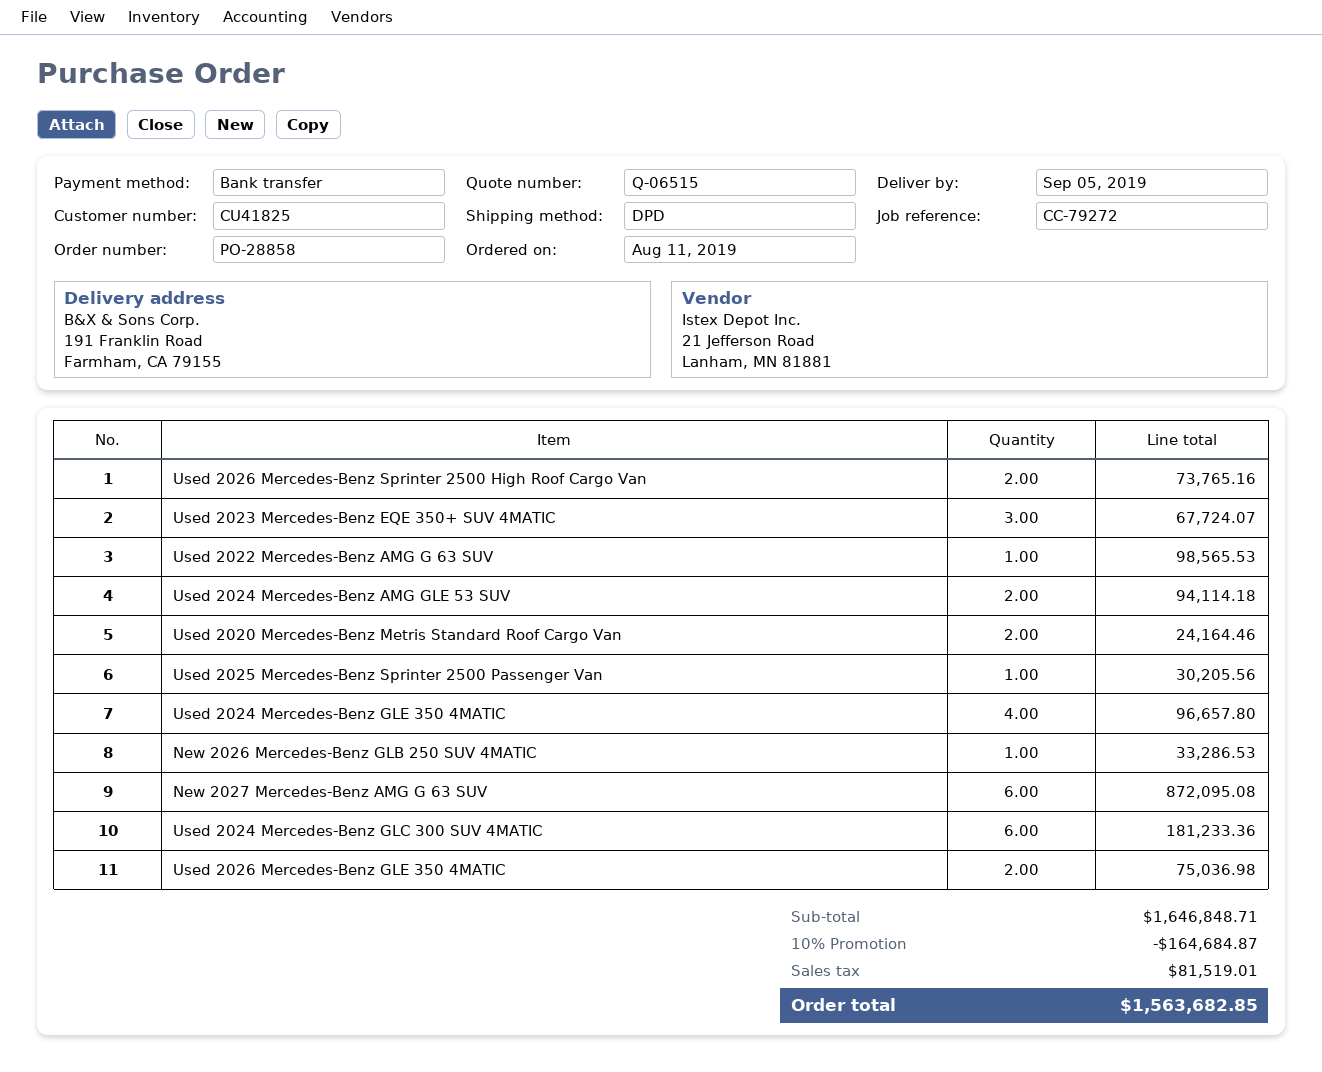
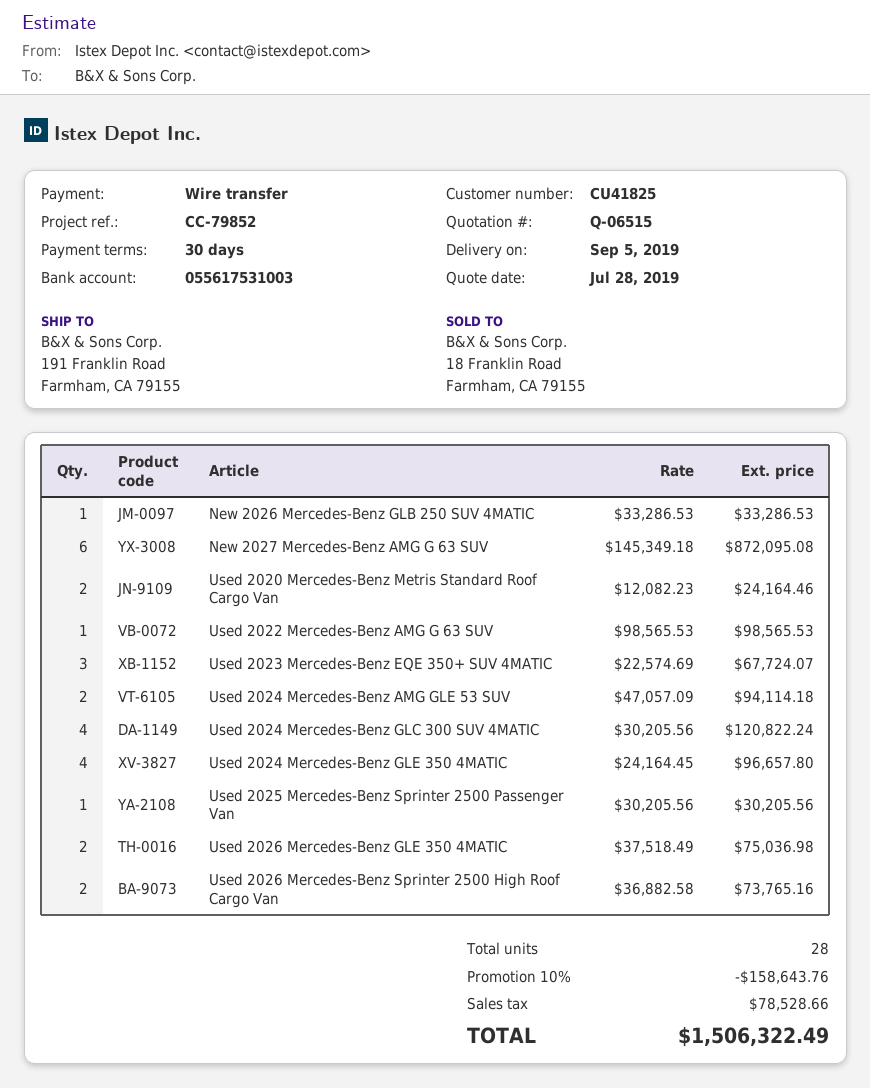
reference: CC-79272 -> CC-79852
Used 2024 Mercedes-Benz GLC 300 SUV 4MATIC: 6 for 181233.36 -> 4 for 120822.24
discount: 10% = 164684.87 -> 10% = 158643.76
tax: 81519.01 -> 78528.66
total: 1563682.85 -> 1506322.49

